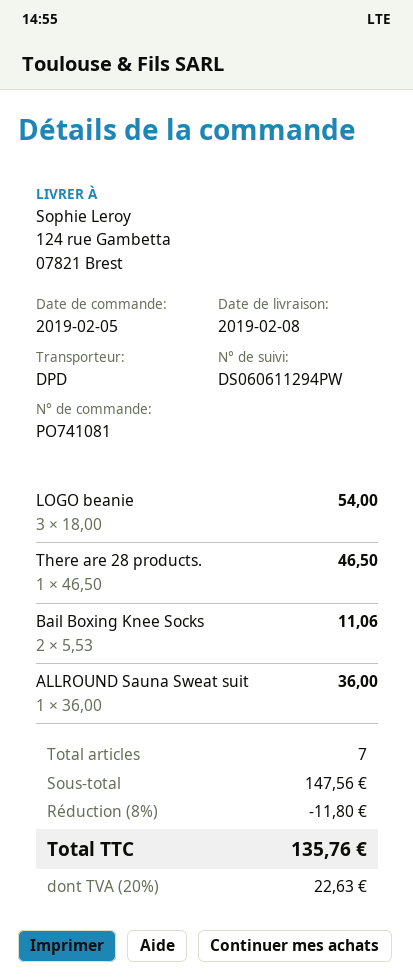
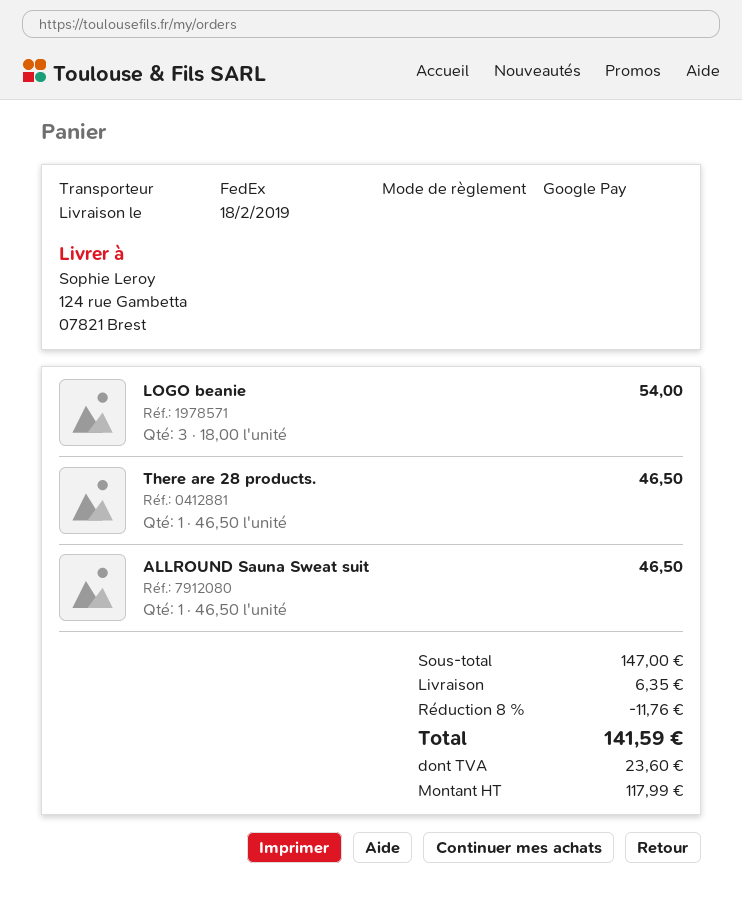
delivery date: 2019-02-08 -> 2019-02-18
shipping method: DPD -> FedEx
Bail Boxing Knee Socks: 2 x 5.53 = 11.06 -> none
ALLROUND Sauna Sweat suit: 1 x 36.00 = 36.00 -> 1 x 46.50 = 46.50
subtotal: 147.56 -> 147.00
discount: 8% = 11.80 -> 8% = 11.76
shipping: none -> 6.35
tax: 22.63 -> 23.60
total: 135.76 -> 141.59

